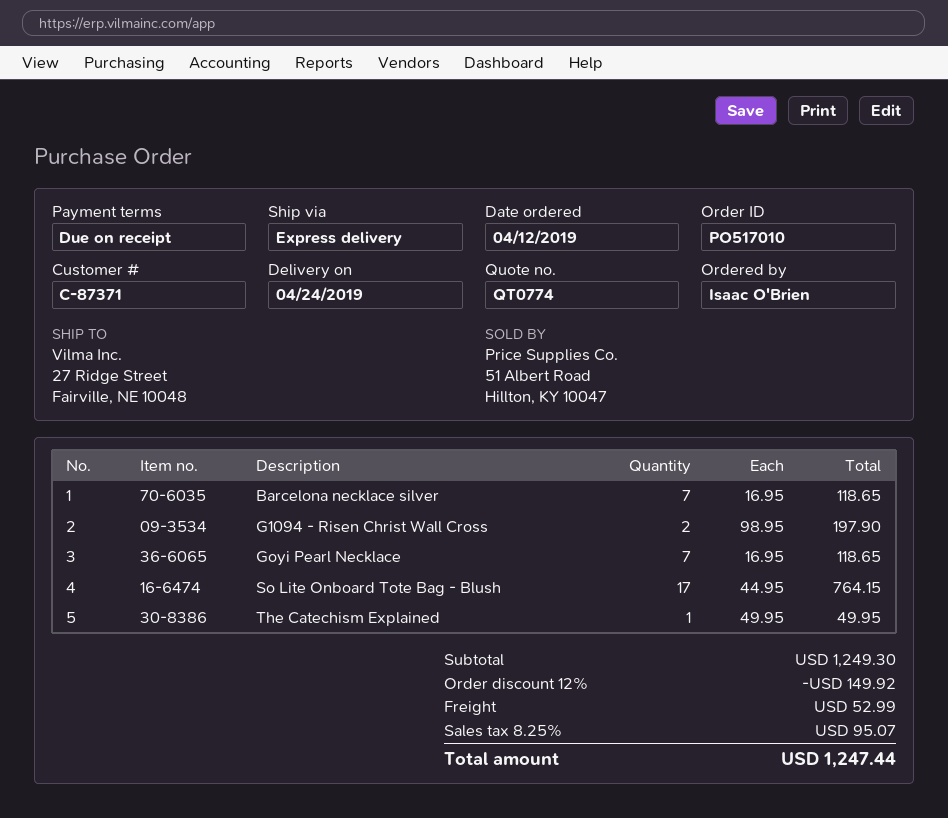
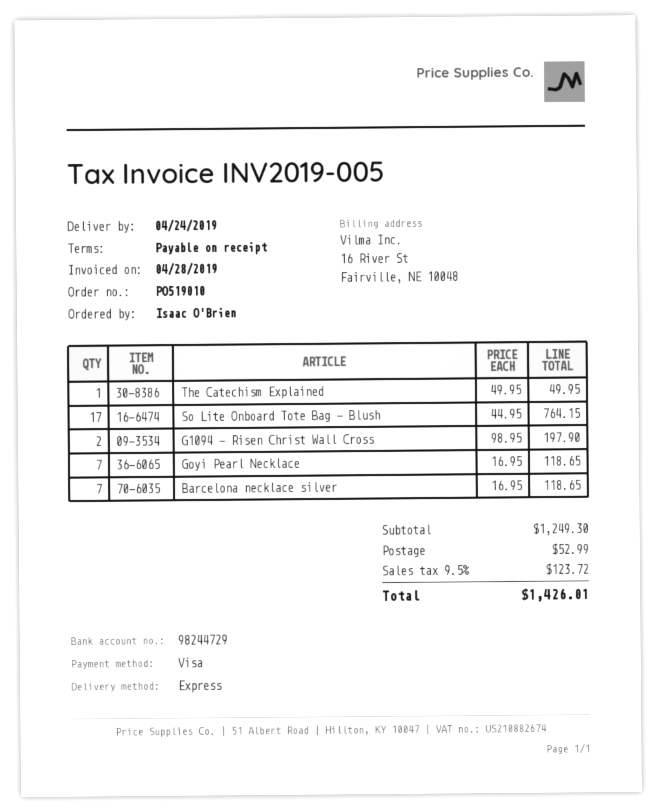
order number: PO517010 -> PO519010
discount: 12% = 149.92 -> none
tax: 8.25% = 95.07 -> 9.5% = 123.72
total: 1247.44 -> 1426.01

